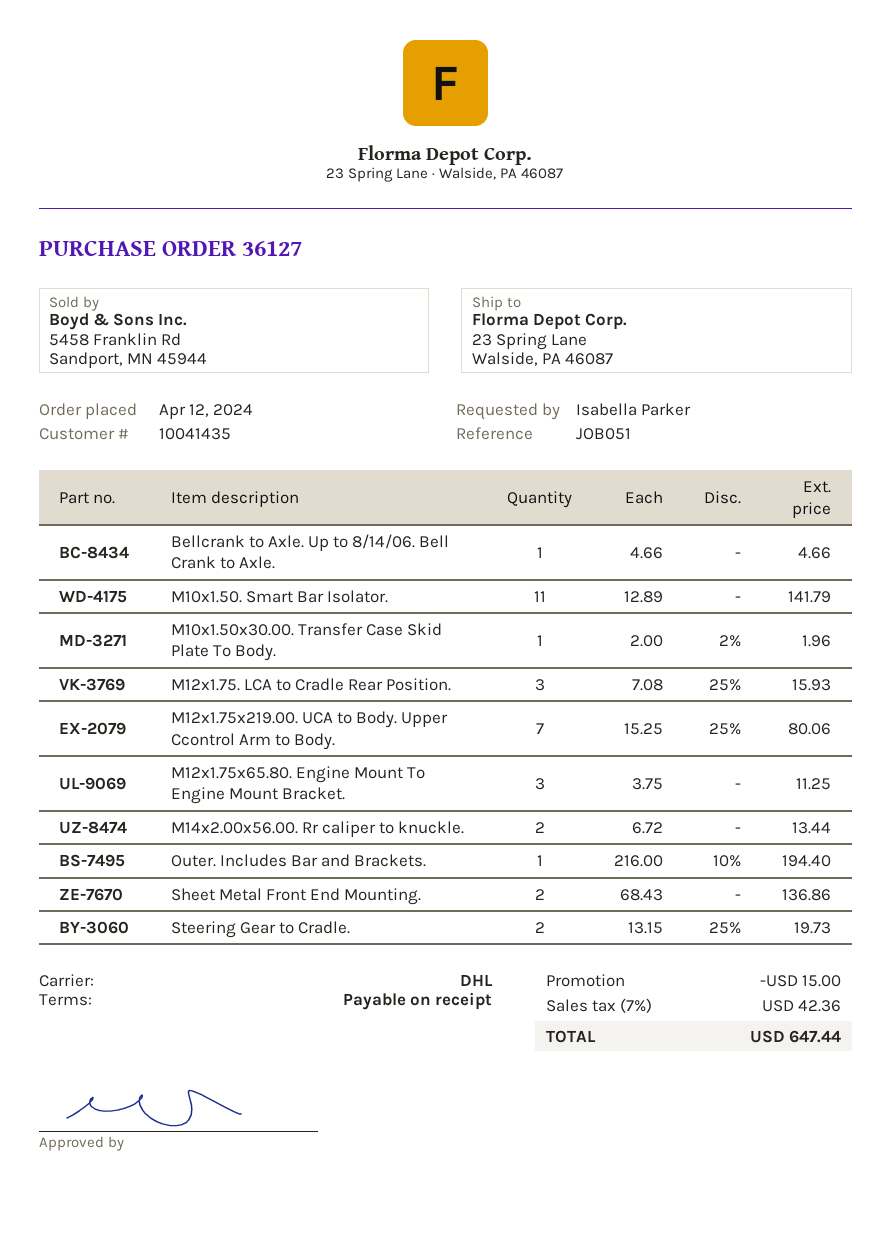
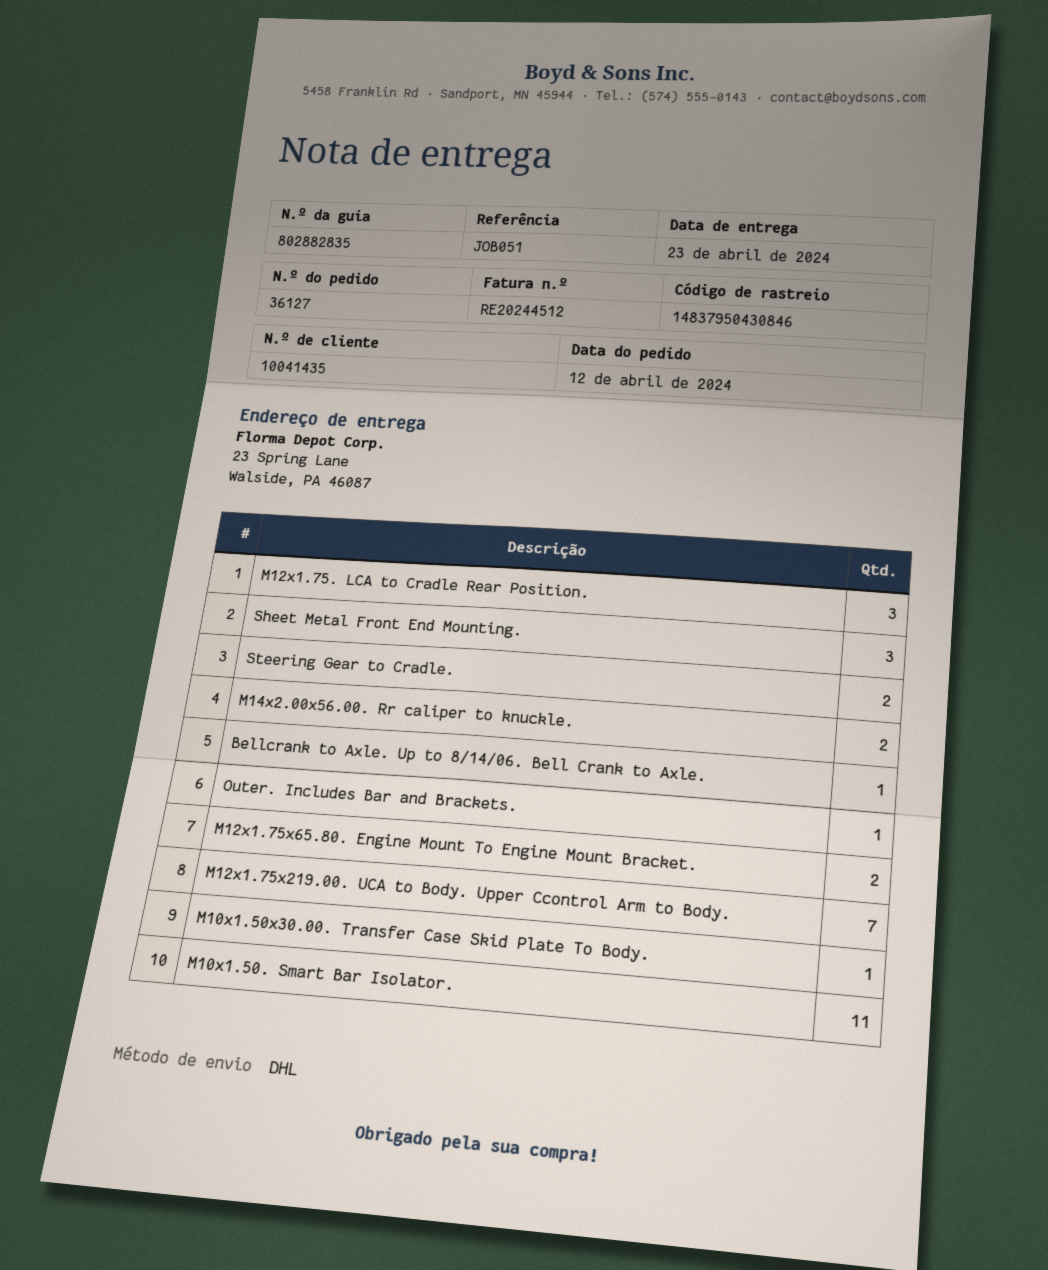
M12x1.75x65.80. Engine Mount To Engine Mount Bracket.: 3 -> 2
Sheet Metal Front End Mounting.: 2 -> 3

